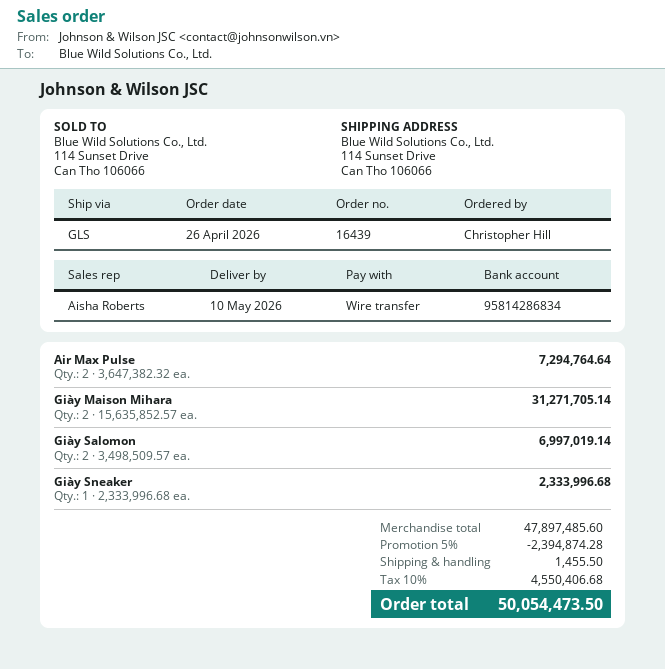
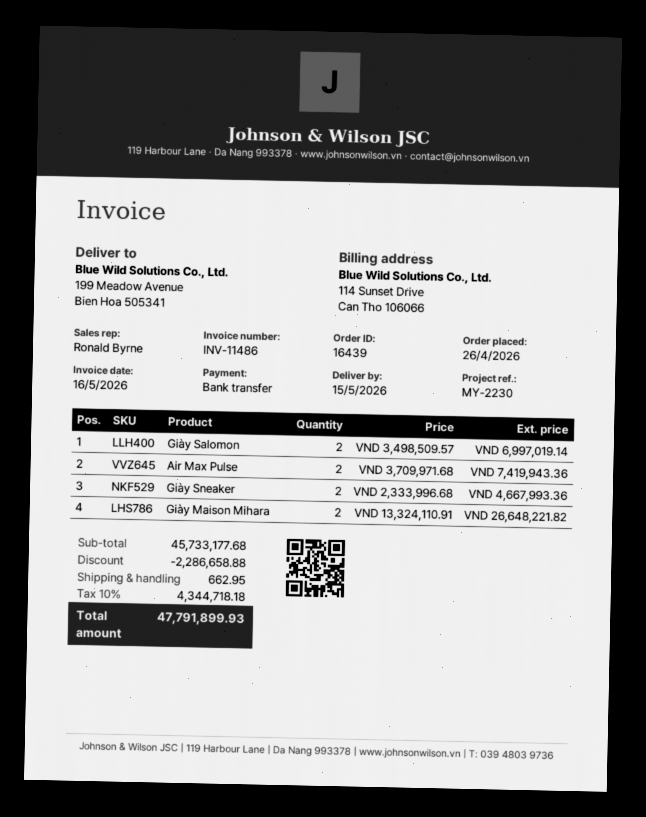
delivery date: 2026-05-10 -> 2026-05-15
sales rep: Aisha Roberts -> Ronald Byrne
ship to: 114 Sunset Drive, Can Tho 106066 -> 199 Meadow Avenue, Bien Hoa 505341
Air Max Pulse: 2 x 3647382.32 = 7294764.64 -> 2 x 3709971.68 = 7419943.36
Giày Maison Mihara: 2 x 15635852.57 = 31271705.14 -> 2 x 13324110.91 = 26648221.82
Giày Sneaker: 1 x 2333996.68 = 2333996.68 -> 2 x 2333996.68 = 4667993.36
subtotal: 47897485.60 -> 45733177.68
discount: 2394874.28 -> 2286658.88
shipping: 1455.50 -> 662.95
tax: 10% = 4550406.68 -> 10% = 4344718.18
total: 50054473.50 -> 47791899.93

